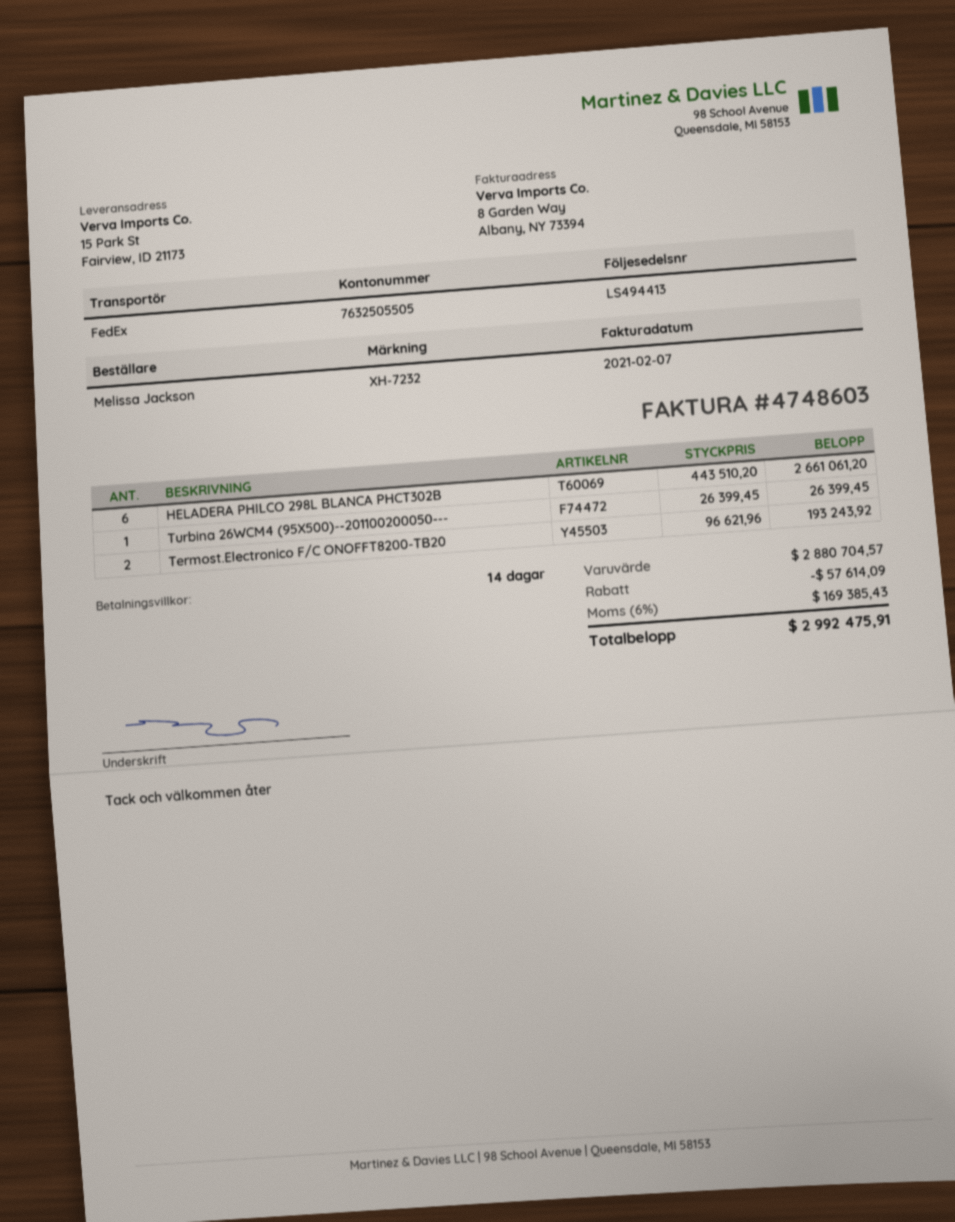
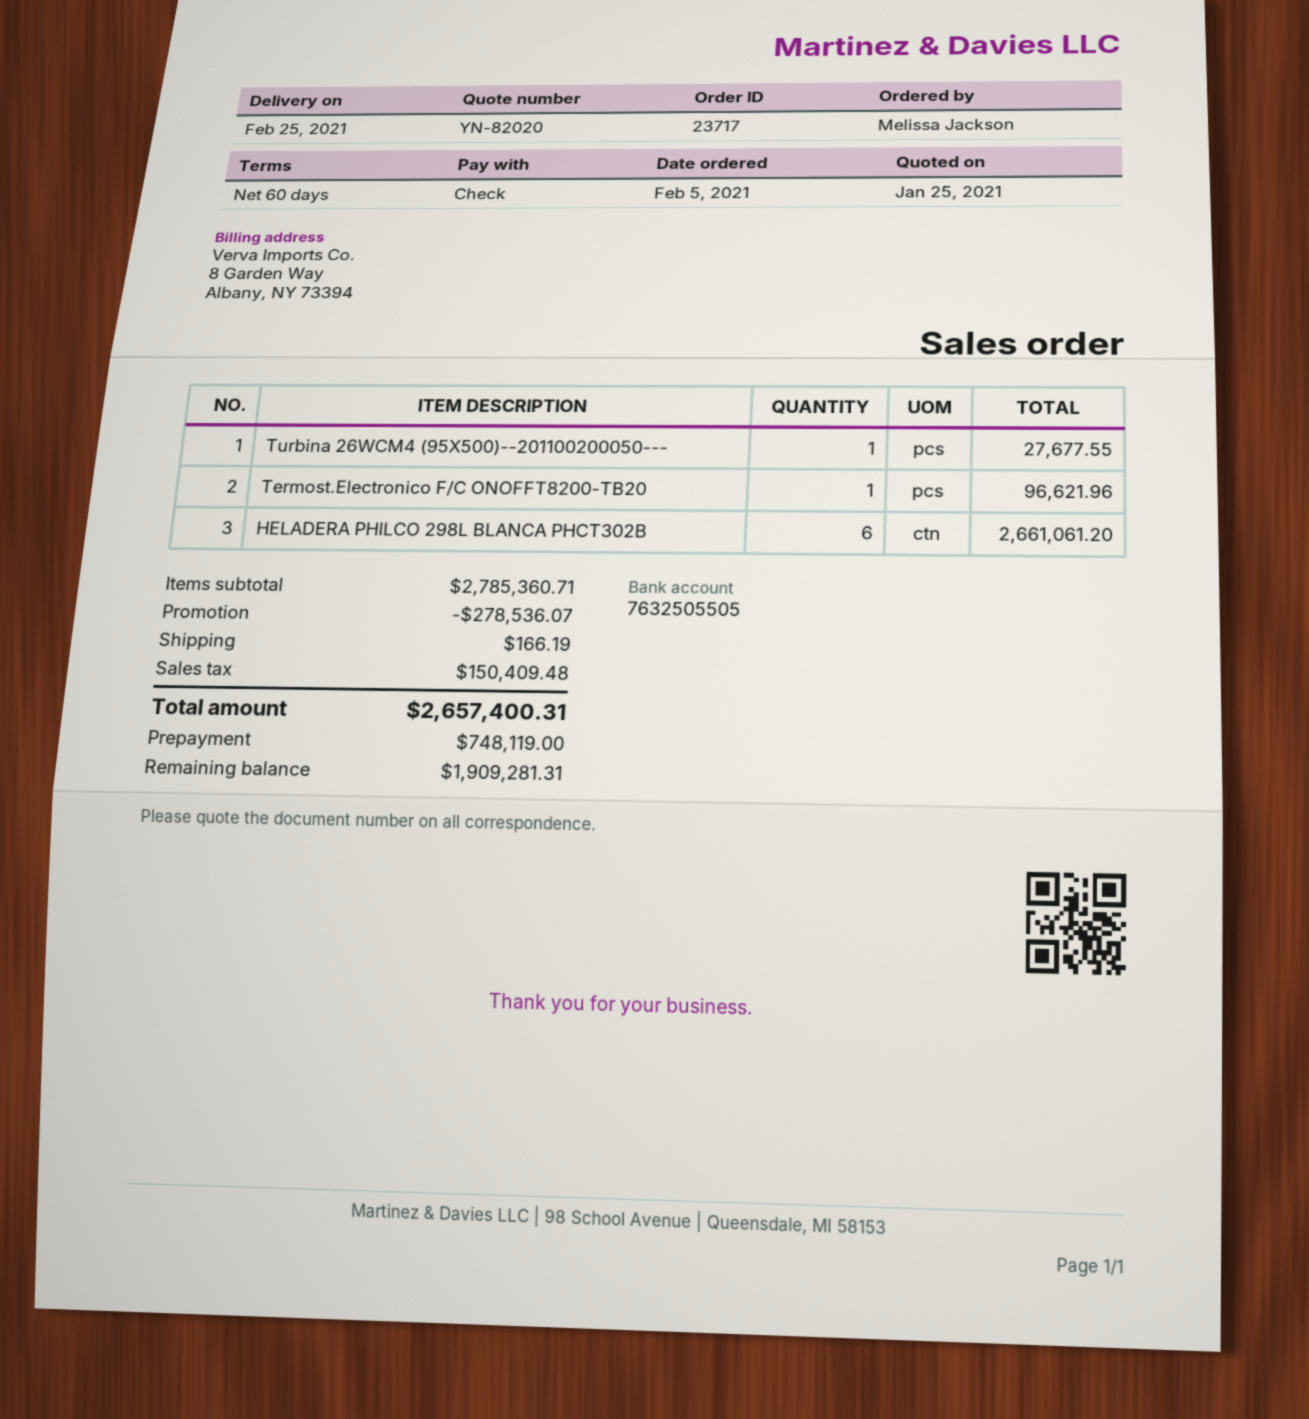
payment terms: 14 days -> 60 days
Turbina 26WCM4 (95X500)--201100200050---: 1 for 26399.45 -> 1 for 27677.55
Termost.Electronico F/C ONOFFT8200-TB20: 2 for 193243.92 -> 1 for 96621.96
subtotal: 2880704.57 -> 2785360.71
discount: 57614.09 -> 278536.07
shipping: none -> 166.19
tax: 169385.43 -> 150409.48
total: 2992475.91 -> 2657400.31

